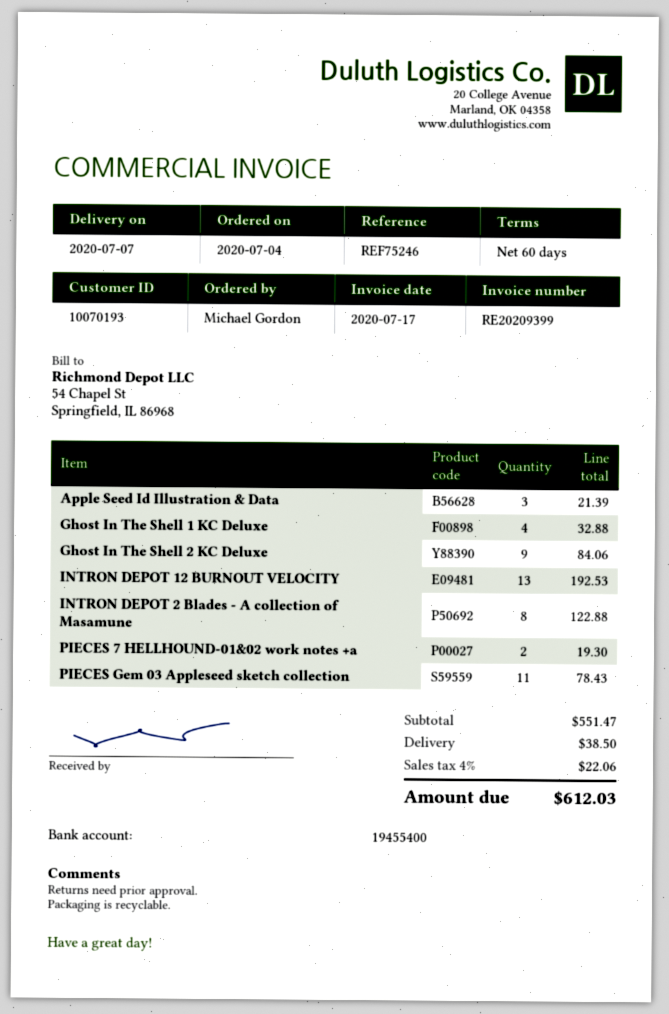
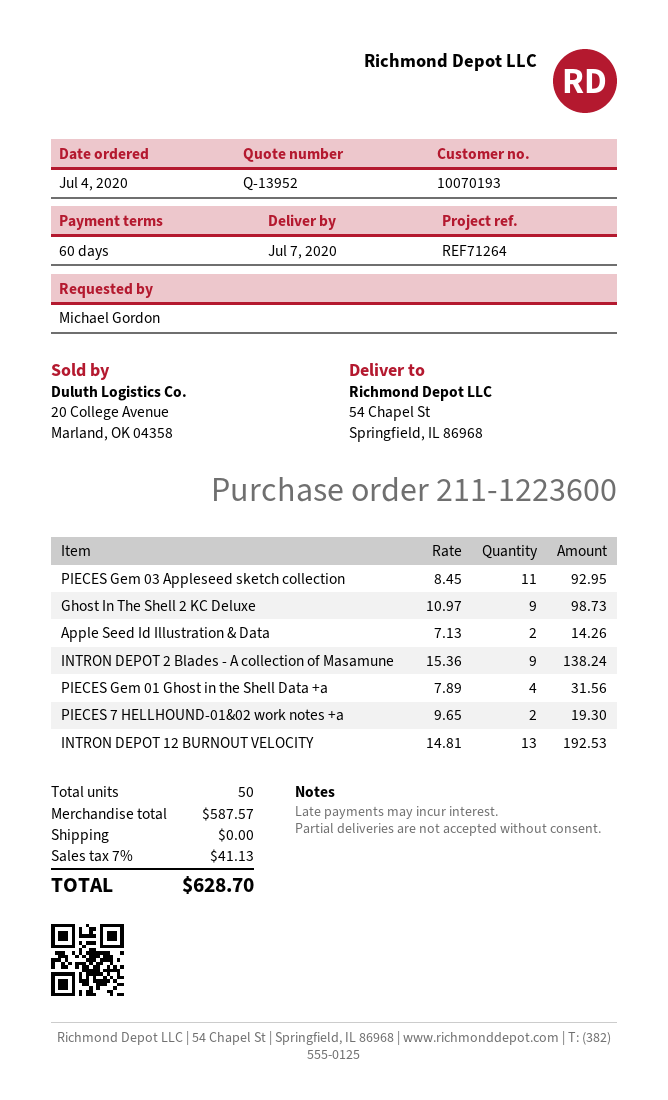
reference: REF75246 -> REF71264
Apple Seed Id Illustration & Data: 3 for 21.39 -> 2 for 14.26
Ghost In The Shell 1 KC Deluxe: 4 for 32.88 -> none
Ghost In The Shell 2 KC Deluxe: 9 for 84.06 -> 9 for 98.73
INTRON DEPOT 2 Blades - A collection of Masamune: 8 for 122.88 -> 9 for 138.24
PIECES Gem 03 Appleseed sketch collection: 11 for 78.43 -> 11 for 92.95
PIECES Gem 01 Ghost in the Shell Data +a: none -> 4 for 31.56
subtotal: 551.47 -> 587.57
shipping: 38.50 -> 0.00
tax: 4% = 22.06 -> 7% = 41.13
total: 612.03 -> 628.70

